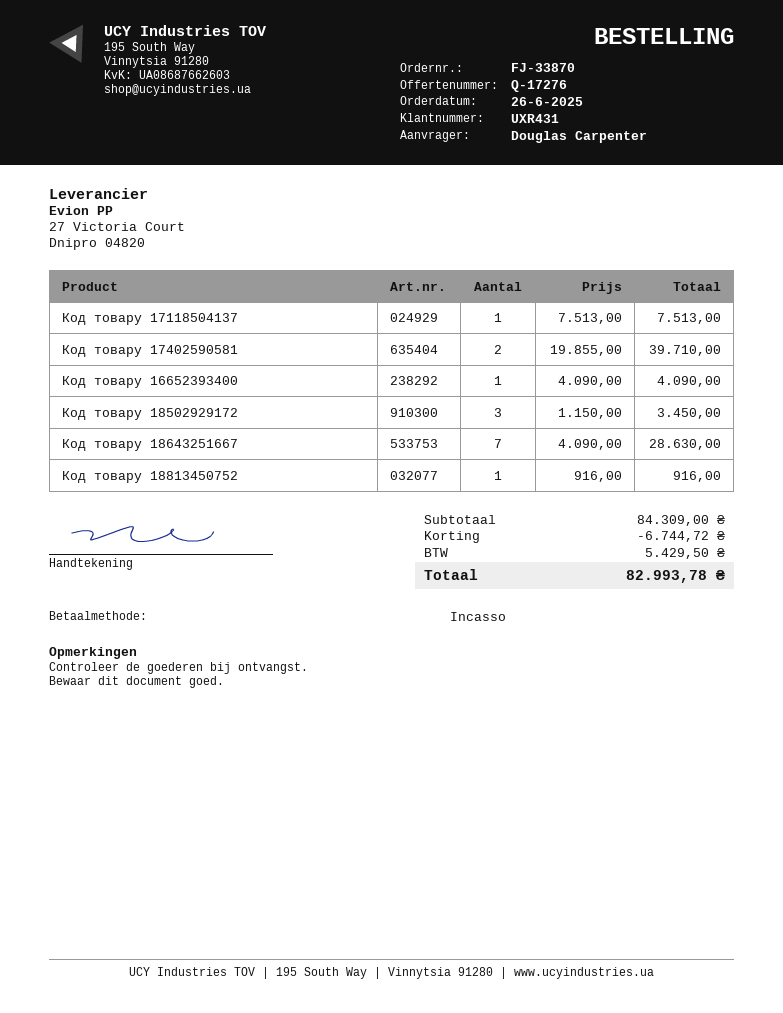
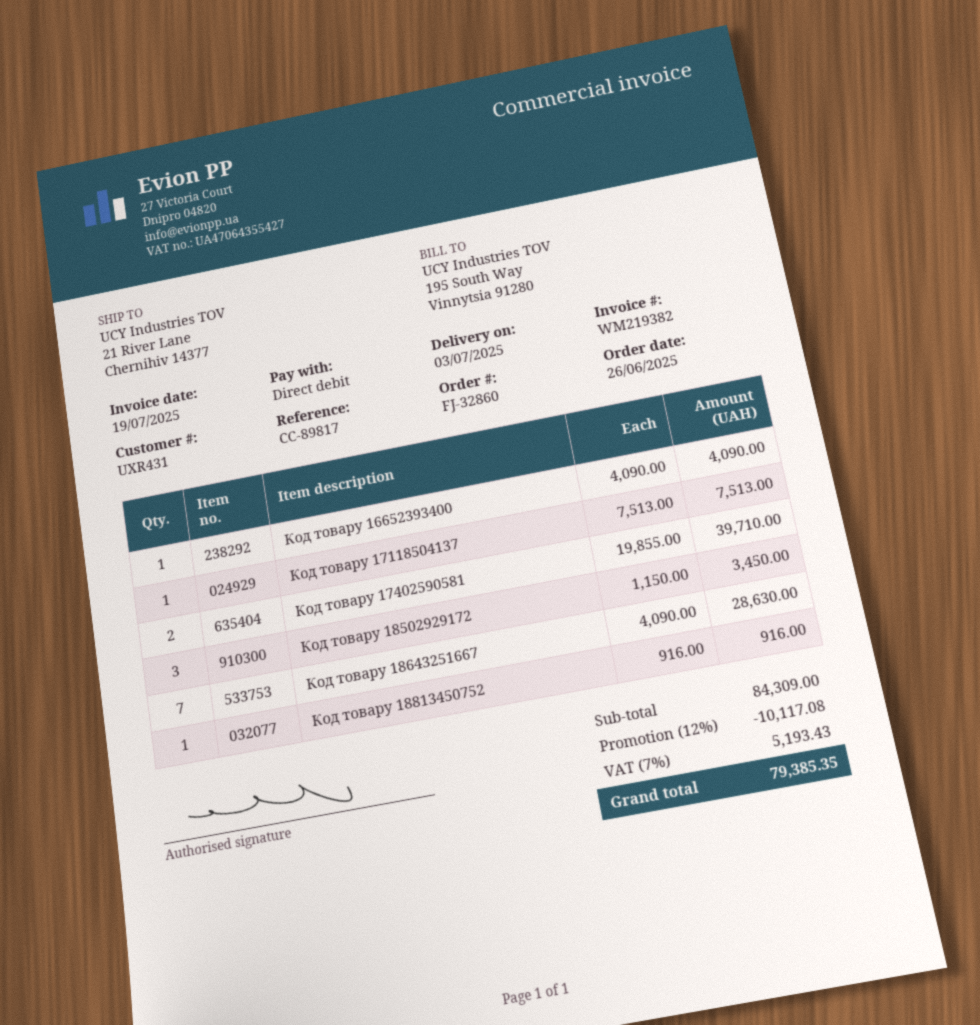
order number: FJ-33870 -> FJ-32860
discount: 6744.72 -> 10117.08
tax: 5429.50 -> 5193.43
total: 82993.78 -> 79385.35

